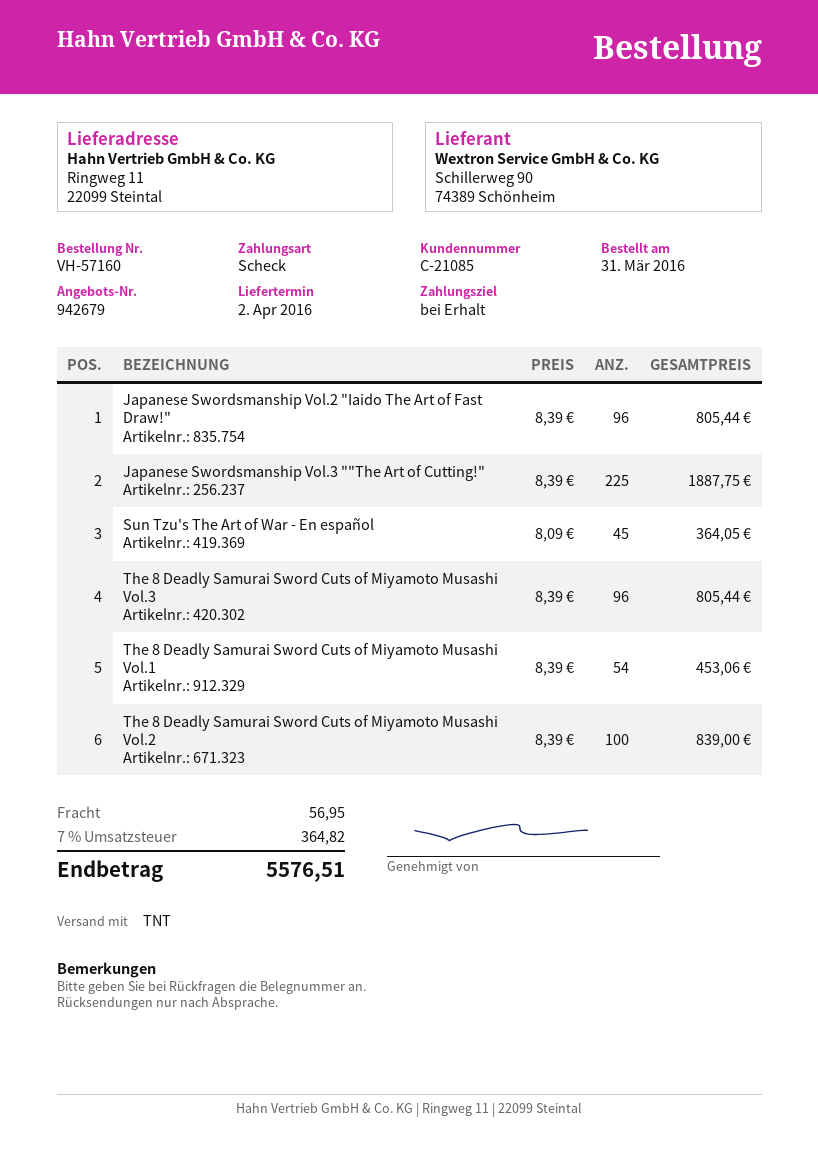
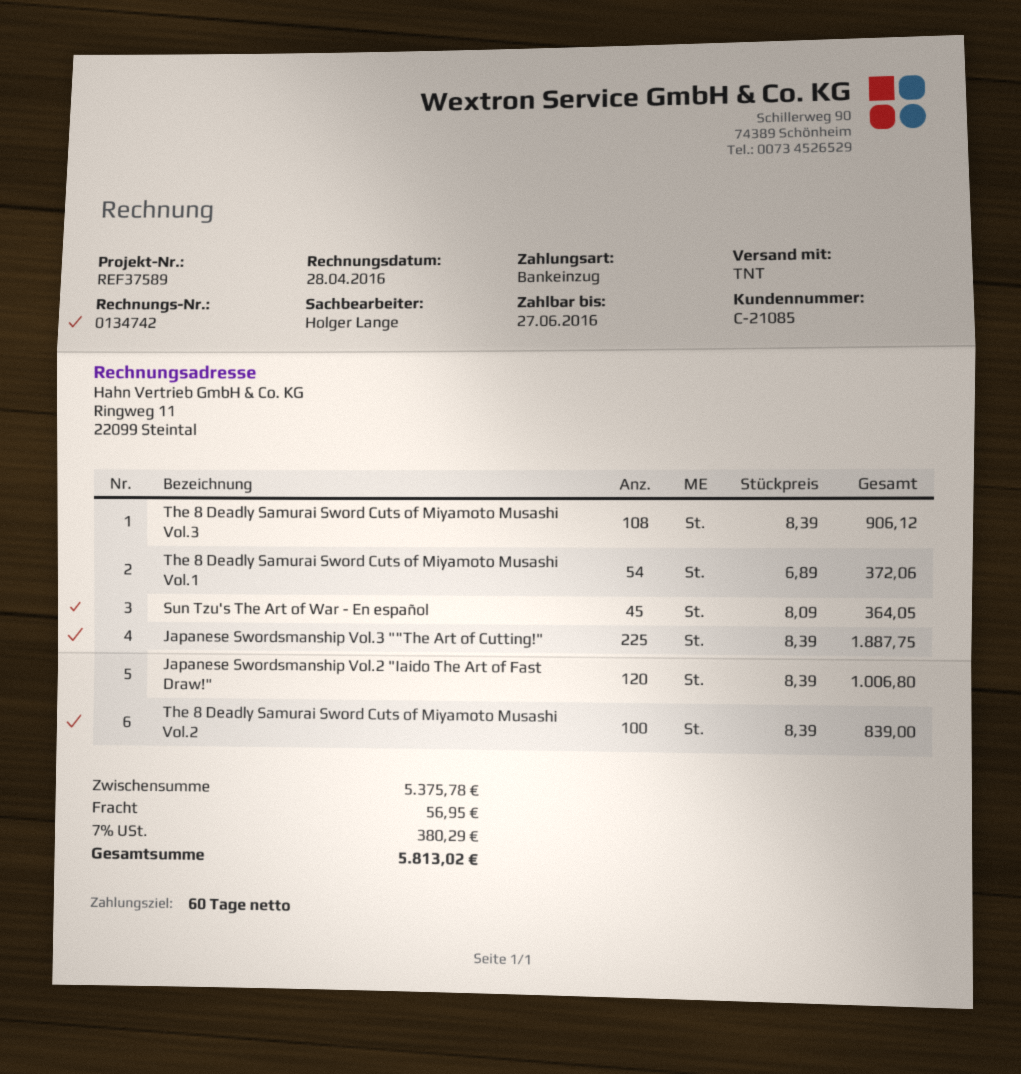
payment terms: on receipt -> 60 days
payment method: cheque -> direct debit
Japanese Swordsmanship Vol.2 "Iaido The Art of Fast Draw!": 96 x 8.39 = 805.44 -> 120 x 8.39 = 1006.80
The 8 Deadly Samurai Sword Cuts of Miyamoto Musashi Vol.3: 96 x 8.39 = 805.44 -> 108 x 8.39 = 906.12
The 8 Deadly Samurai Sword Cuts of Miyamoto Musashi Vol.1: 54 x 8.39 = 453.06 -> 54 x 6.89 = 372.06
tax: 7% = 364.82 -> 7% = 380.29
total: 5576.51 -> 5813.02

